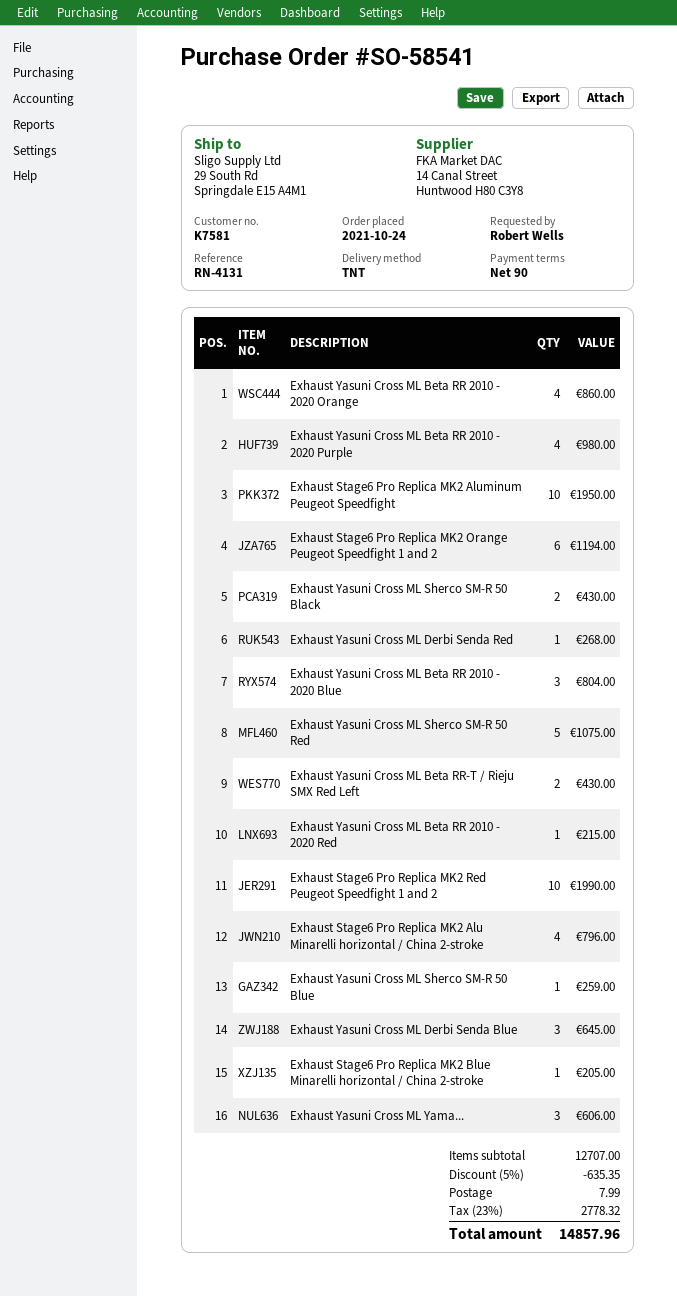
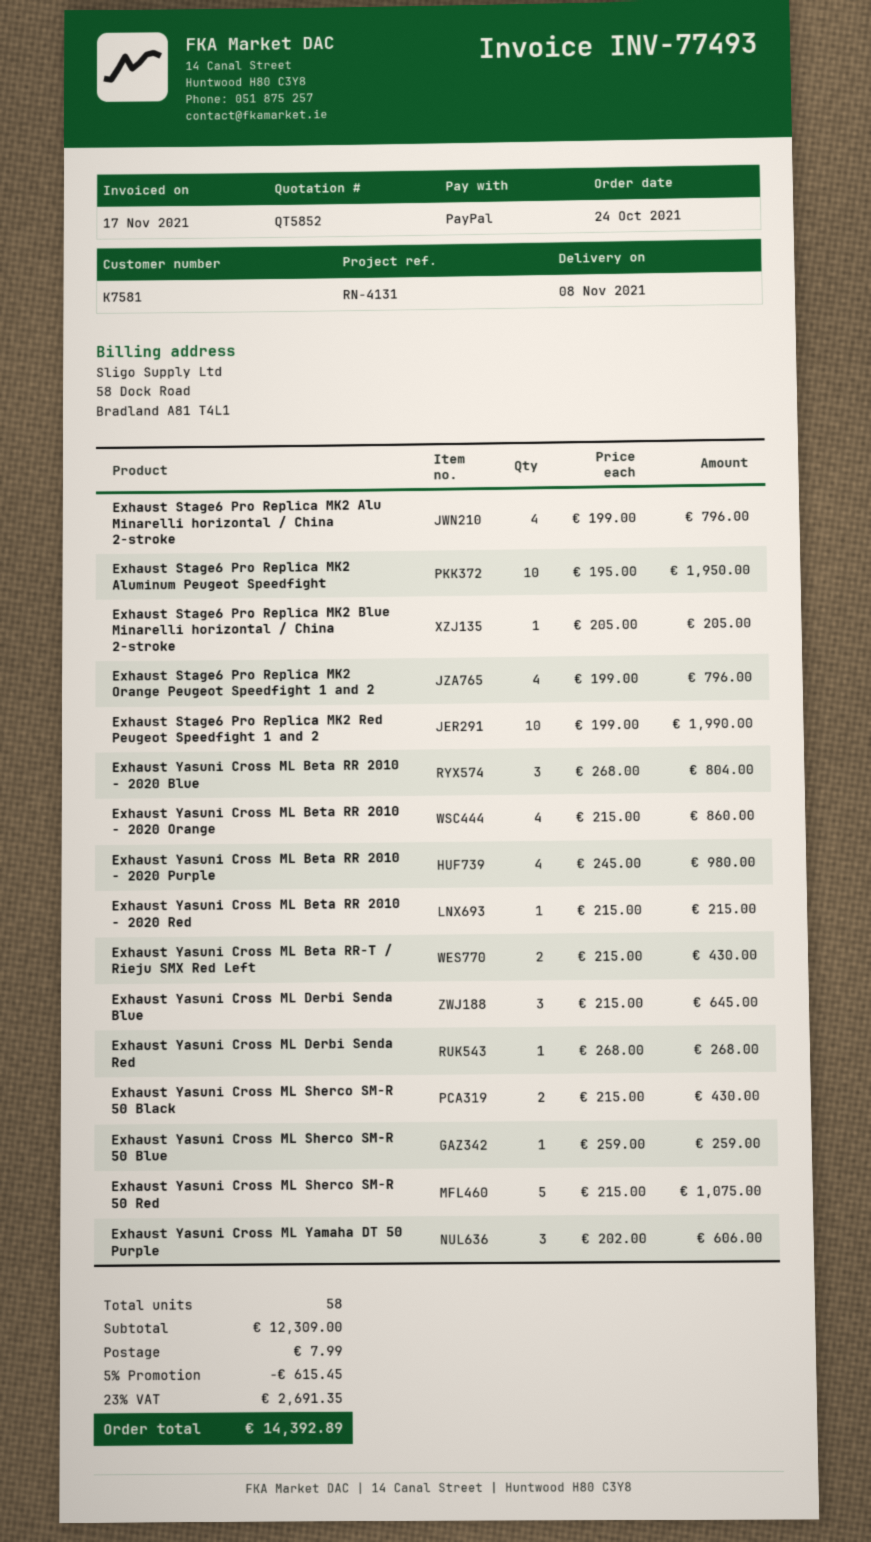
Exhaust Stage6 Pro Replica MK2 Orange Peugeot Speedfight 1 and 2: 6 for 1194.00 -> 4 for 796.00
subtotal: 12707.00 -> 12309.00
discount: 5% = 635.35 -> 5% = 615.45
tax: 23% = 2778.32 -> 23% = 2691.35
total: 14857.96 -> 14392.89

